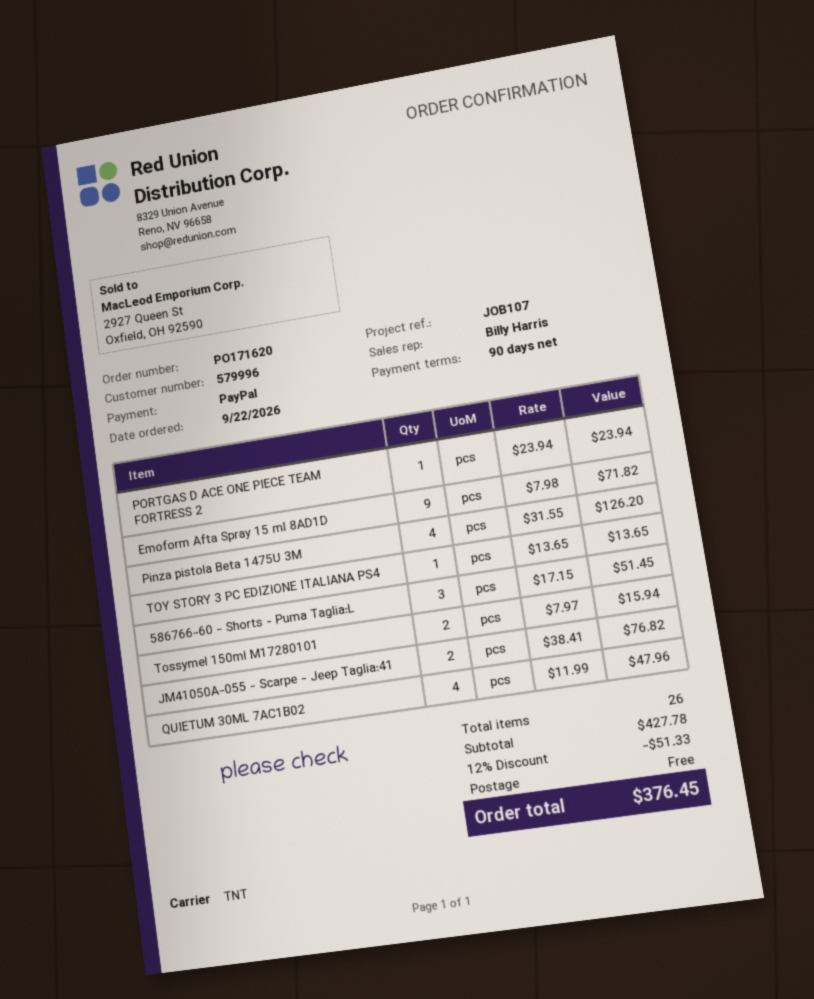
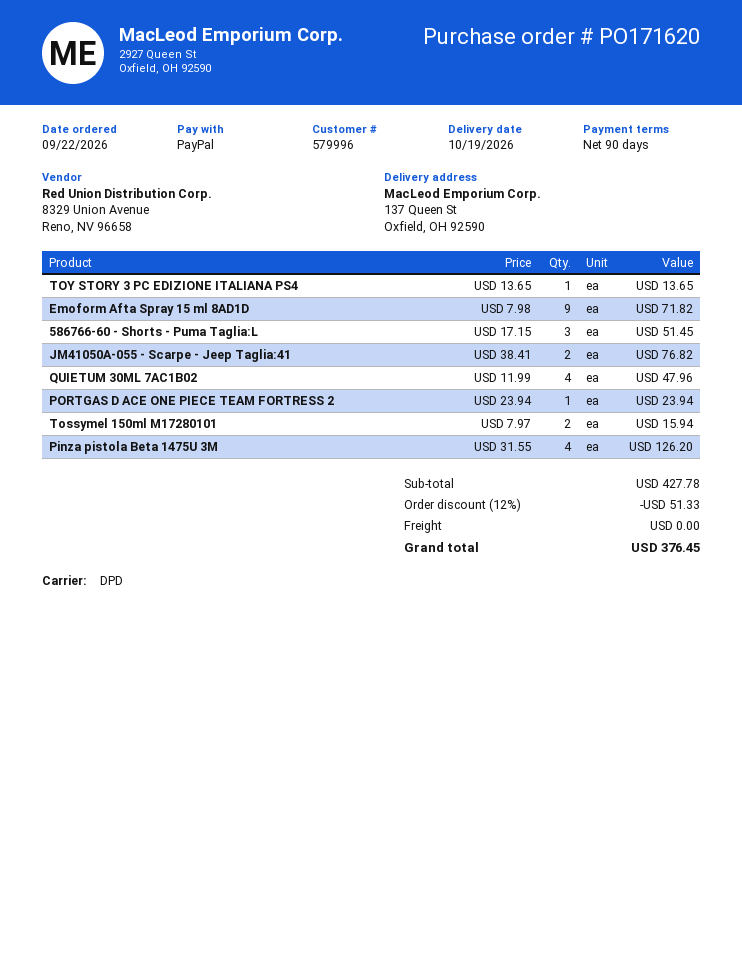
shipping method: TNT -> DPD

